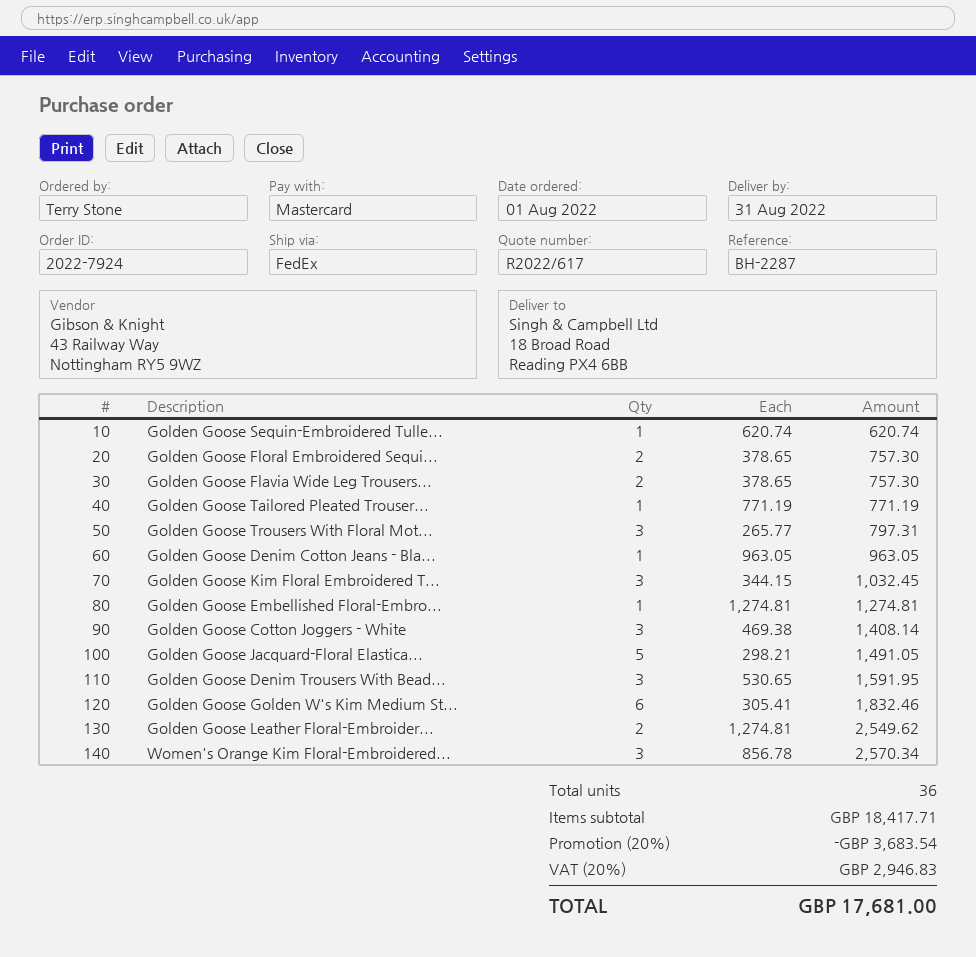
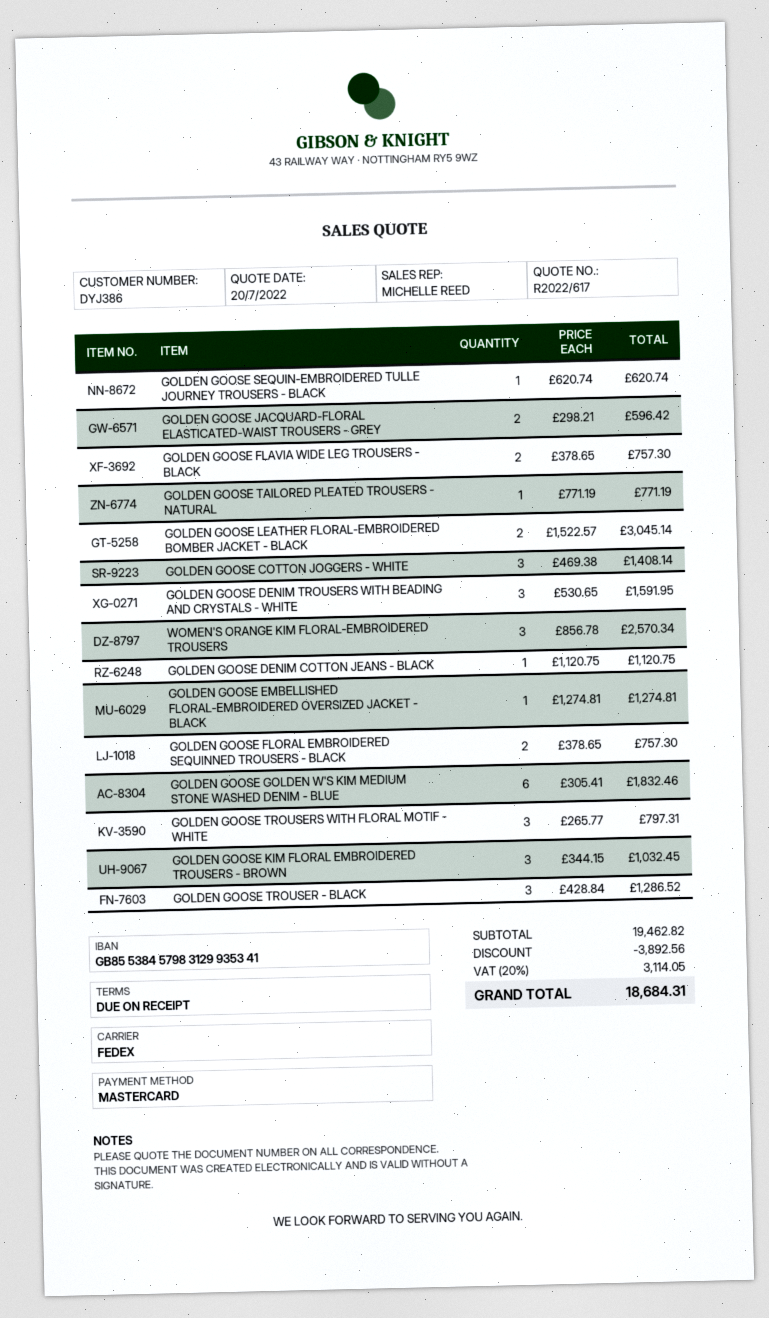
Golden Goose Denim Cotton Jeans - Bla...: 1 x 963.05 = 963.05 -> 1 x 1120.75 = 1120.75
Golden Goose Jacquard-Floral Elastica...: 5 x 298.21 = 1491.05 -> 2 x 298.21 = 596.42
Golden Goose Leather Floral-Embroider...: 2 x 1274.81 = 2549.62 -> 2 x 1522.57 = 3045.14
GOLDEN GOOSE TROUSER - BLACK: none -> 3 x 428.84 = 1286.52
subtotal: 18417.71 -> 19462.82
discount: 3683.54 -> 3892.56
tax: 20% = 2946.83 -> 20% = 3114.05
total: 17681.00 -> 18684.31

